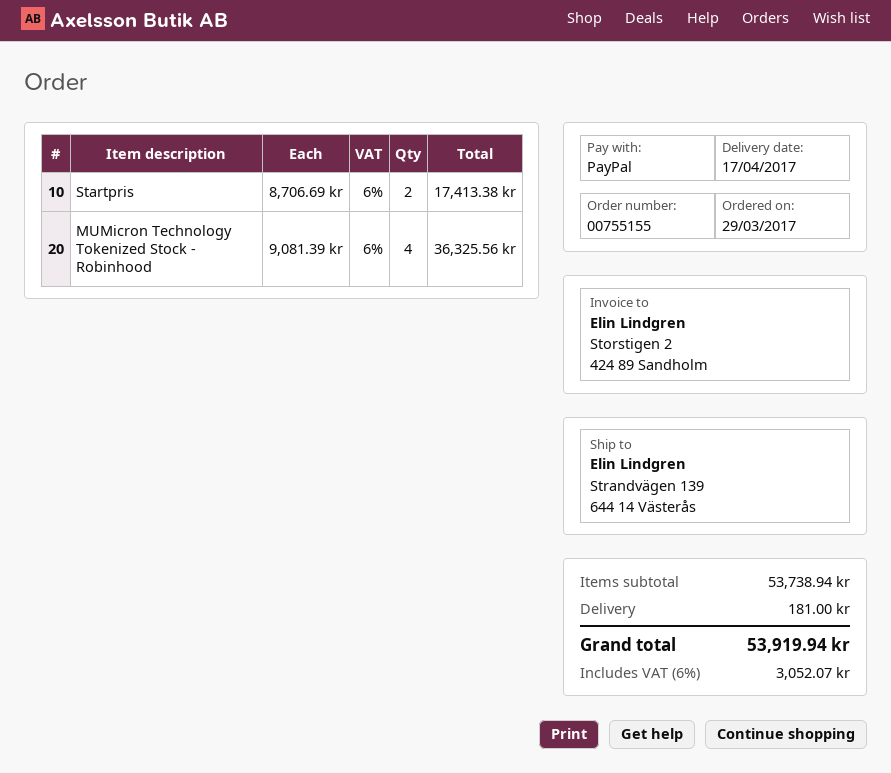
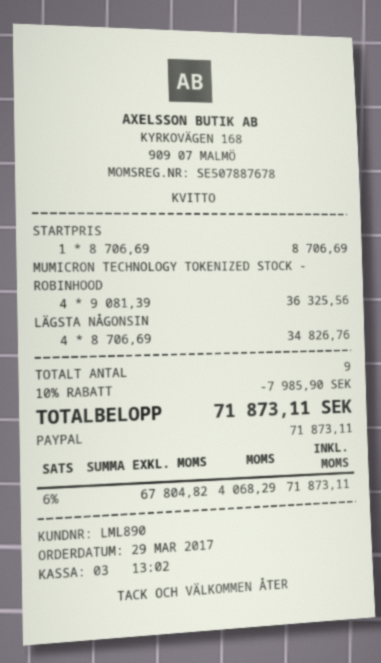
Startpris: 2 x 8706.69 = 17413.38 -> 1 x 8706.69 = 8706.69
LÄGSTA NÅGONSIN: none -> 4 x 8706.69 = 34826.76
discount: none -> 10% = 7985.90
shipping: 181.00 -> none
tax: 6% = 3052.07 -> 6% = 4068.29
total: 53919.94 -> 71873.11

